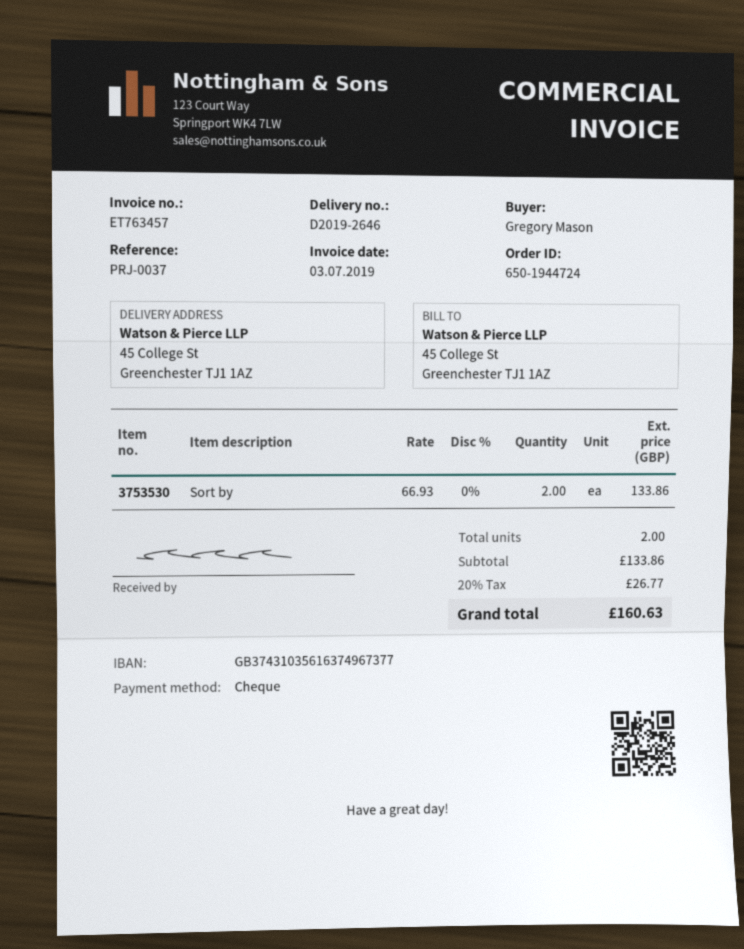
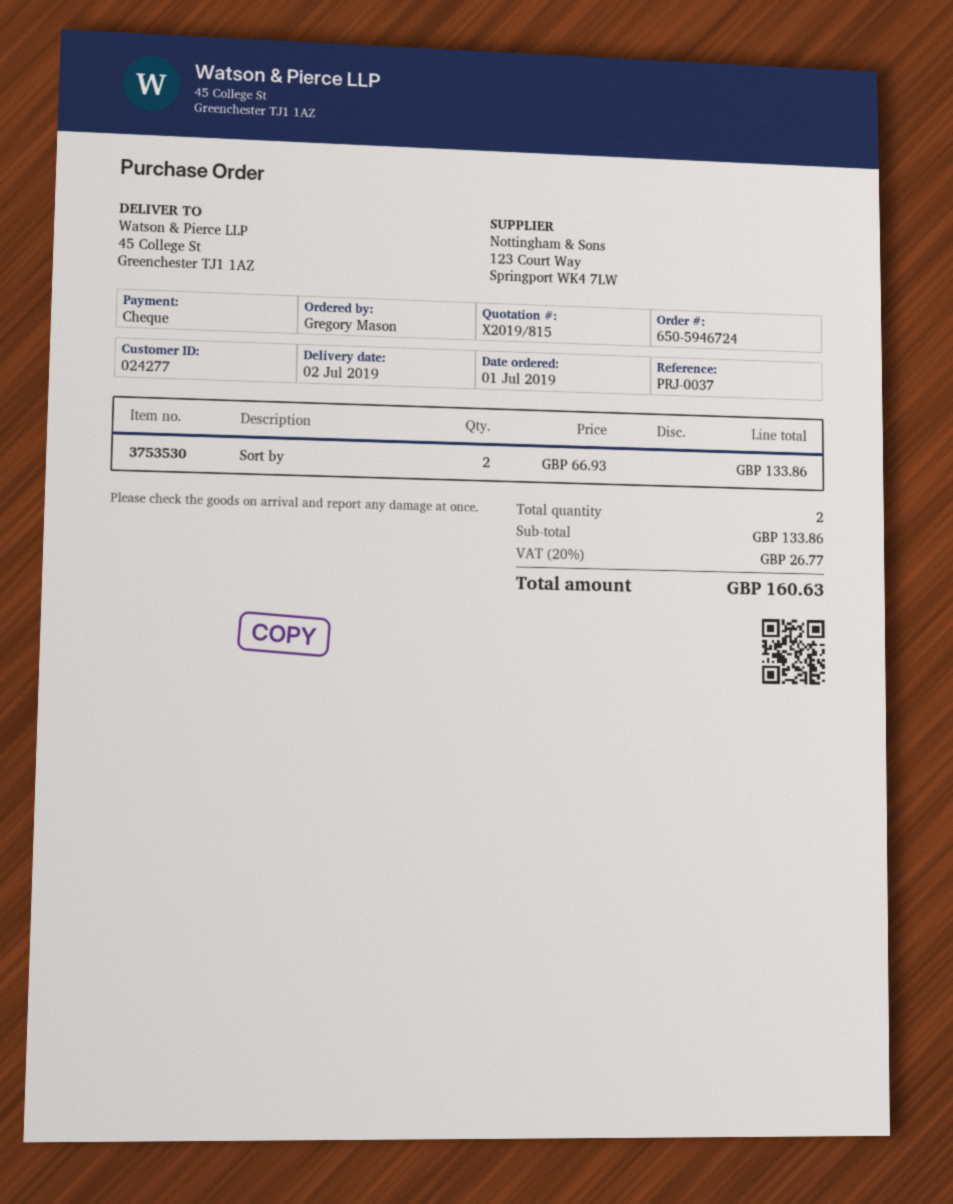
order number: 650-1944724 -> 650-5946724

